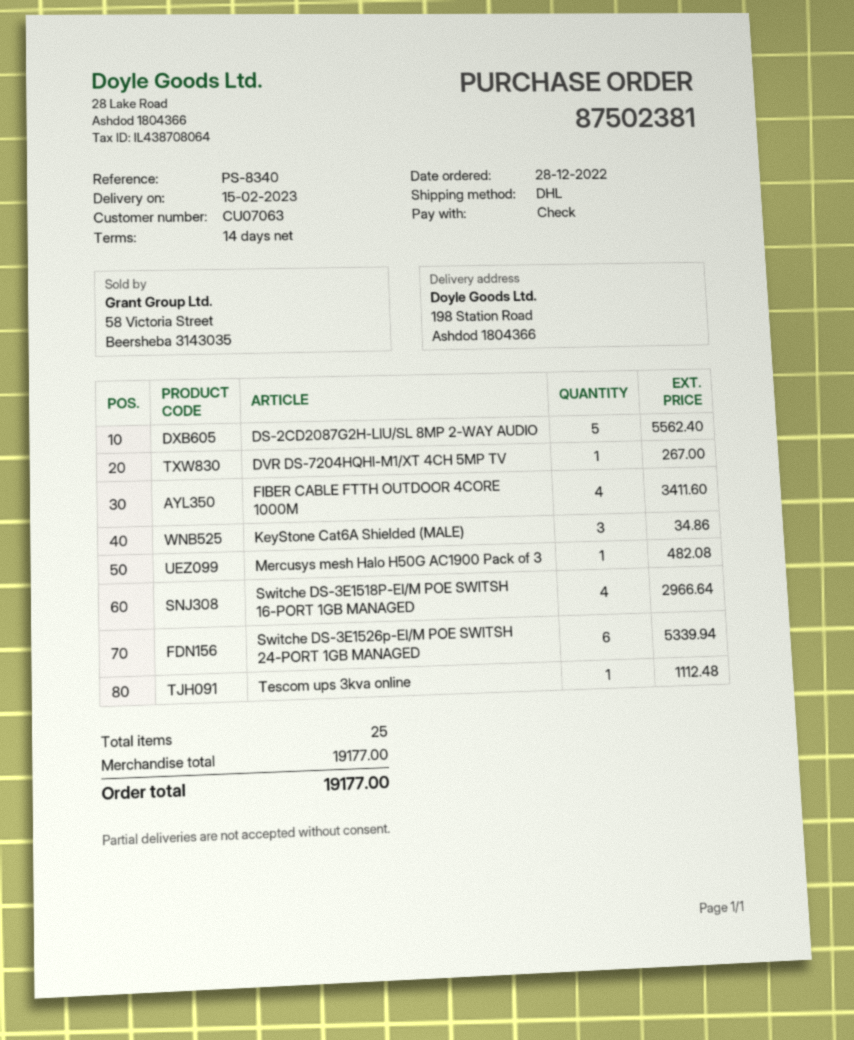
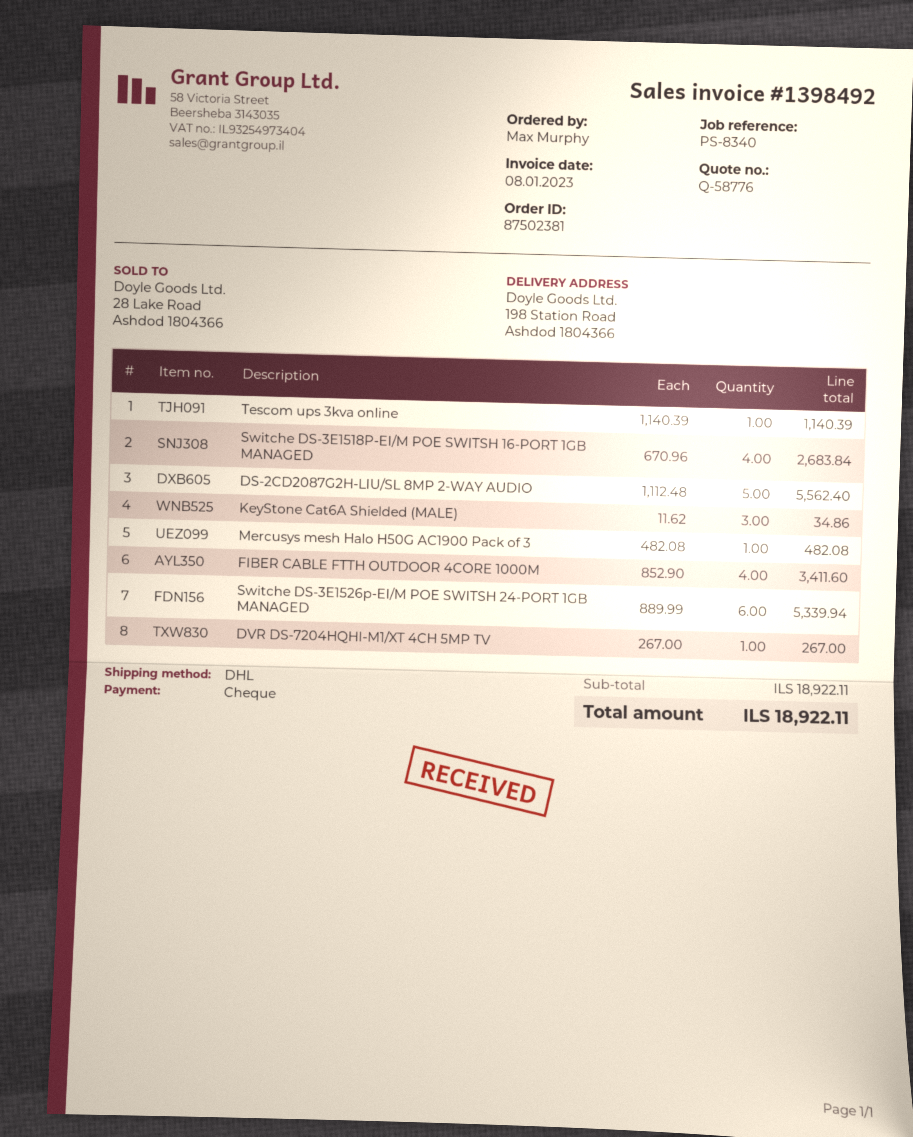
Switche DS-3E1518P-EI/M POE SWITSH 16-PORT 1GB MANAGED: 4 for 2966.64 -> 4 for 2683.84
Tescom ups 3kva online: 1 for 1112.48 -> 1 for 1140.39
subtotal: 19177.00 -> 18922.11
total: 19177.00 -> 18922.11

